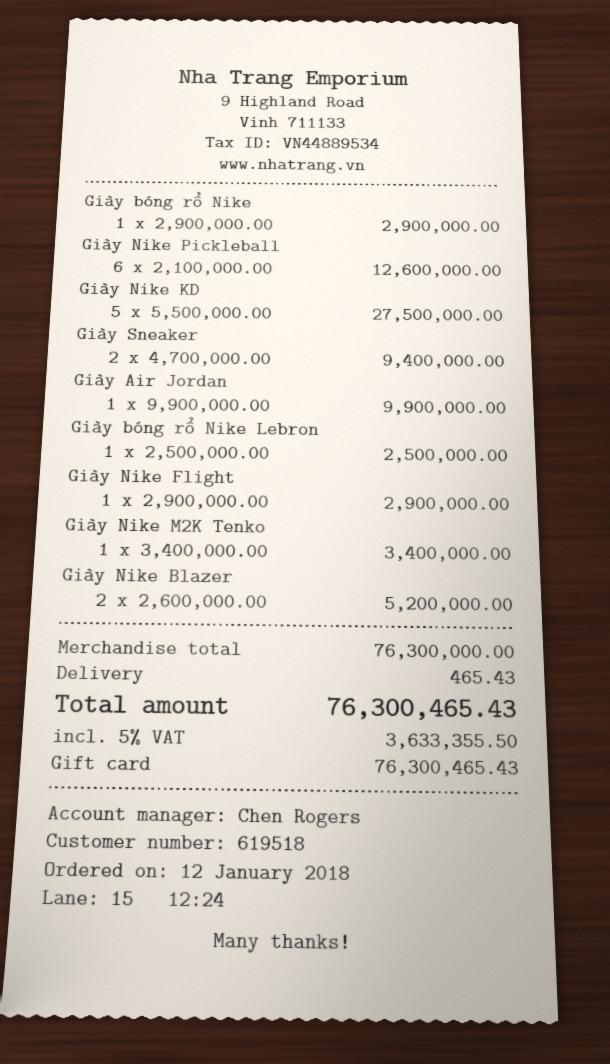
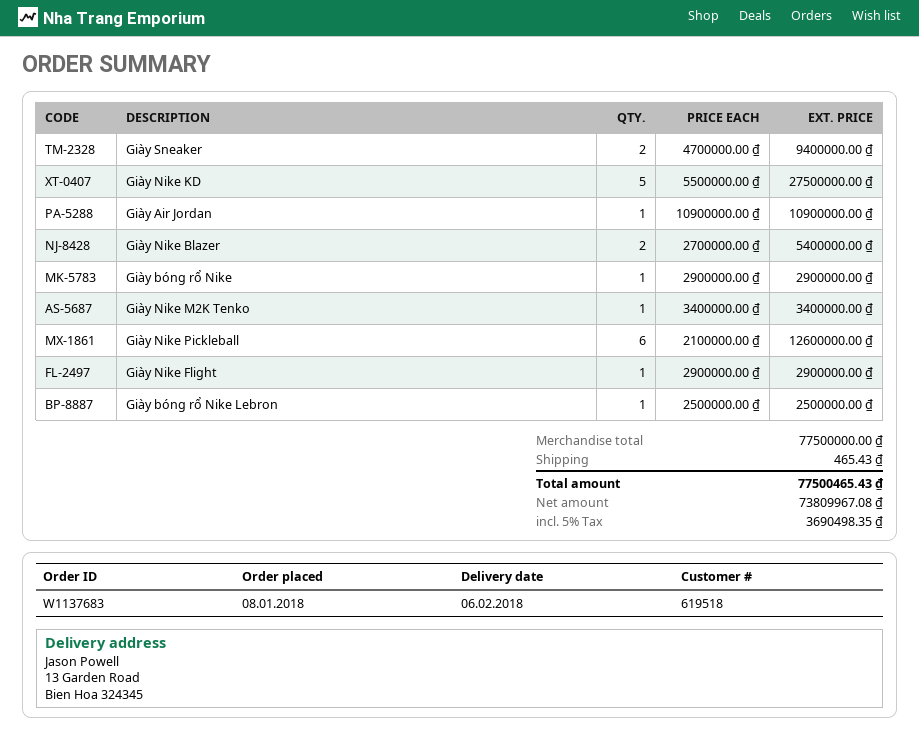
order date: 2018-01-12 -> 2018-01-08
Giày Air Jordan: 1 x 9900000.00 = 9900000.00 -> 1 x 10900000.00 = 10900000.00
Giày Nike Blazer: 2 x 2600000.00 = 5200000.00 -> 2 x 2700000.00 = 5400000.00
subtotal: 76300000.00 -> 77500000.00
tax: 5% = 3633355.50 -> 5% = 3690498.35
total: 76300465.43 -> 77500465.43

